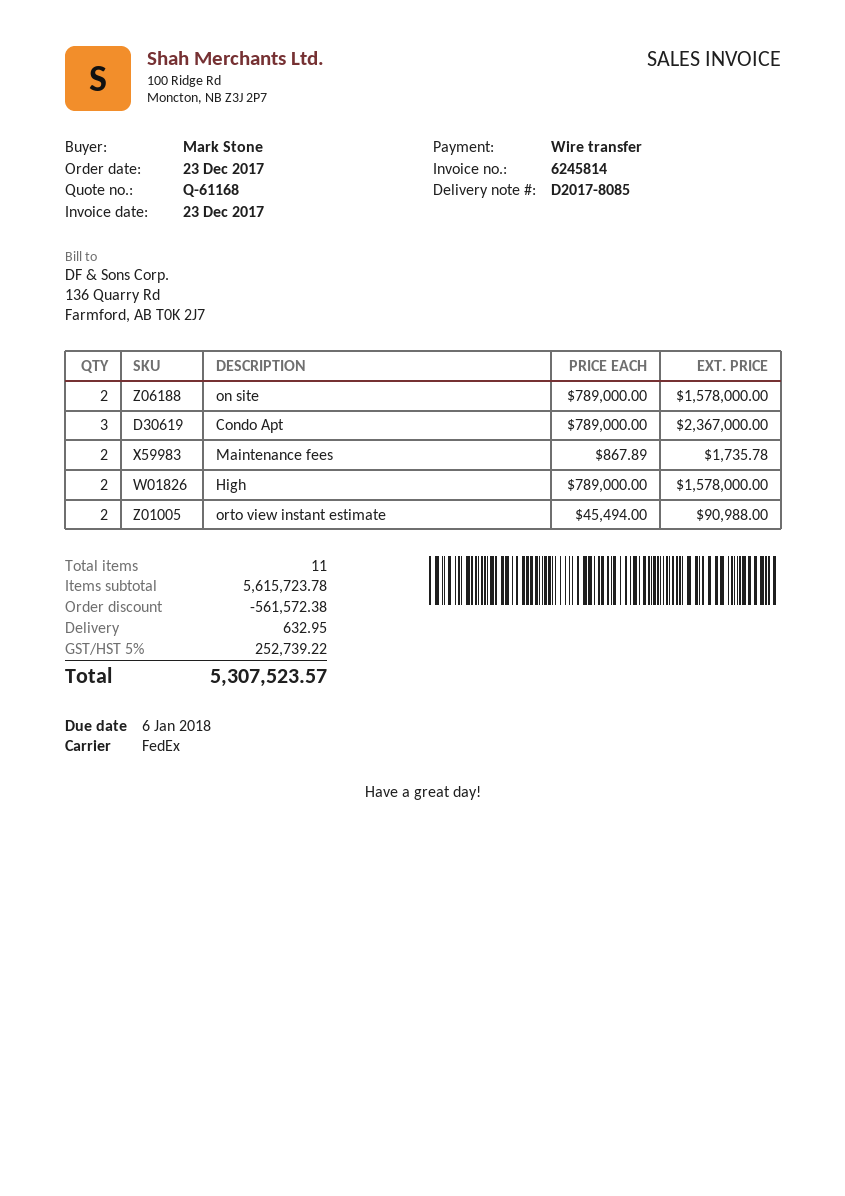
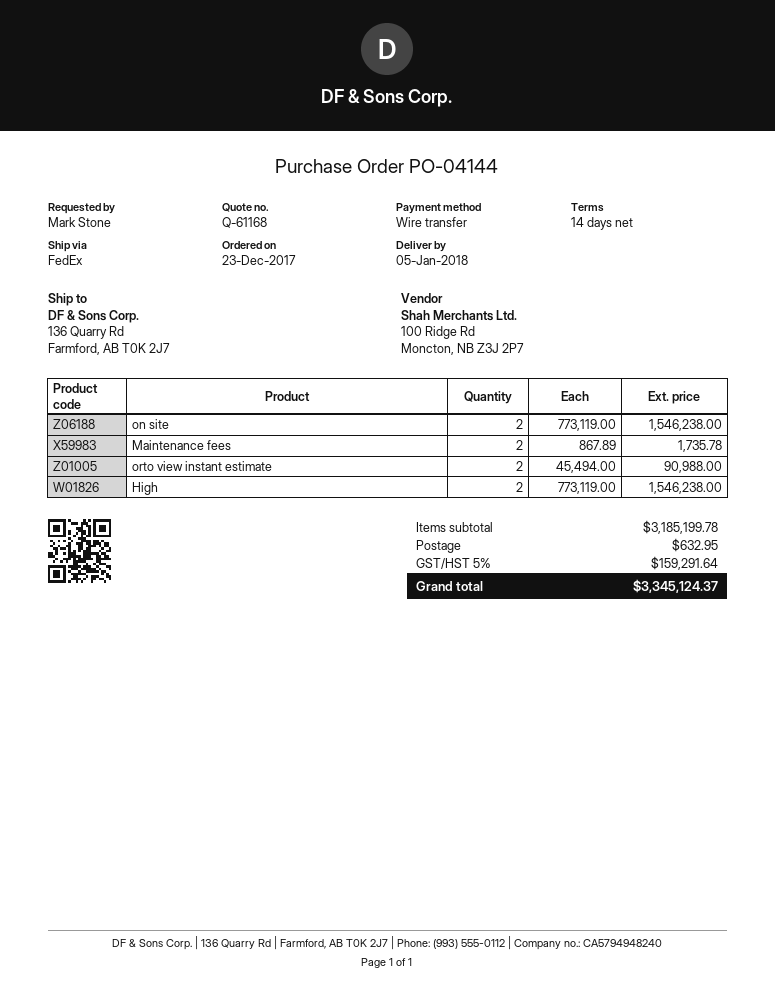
on site: 2 x 789000.00 = 1578000.00 -> 2 x 773119.00 = 1546238.00
Condo Apt: 3 x 789000.00 = 2367000.00 -> none
High: 2 x 789000.00 = 1578000.00 -> 2 x 773119.00 = 1546238.00
subtotal: 5615723.78 -> 3185199.78
discount: 561572.38 -> none
tax: 5% = 252739.22 -> 5% = 159291.64
total: 5307523.57 -> 3345124.37

